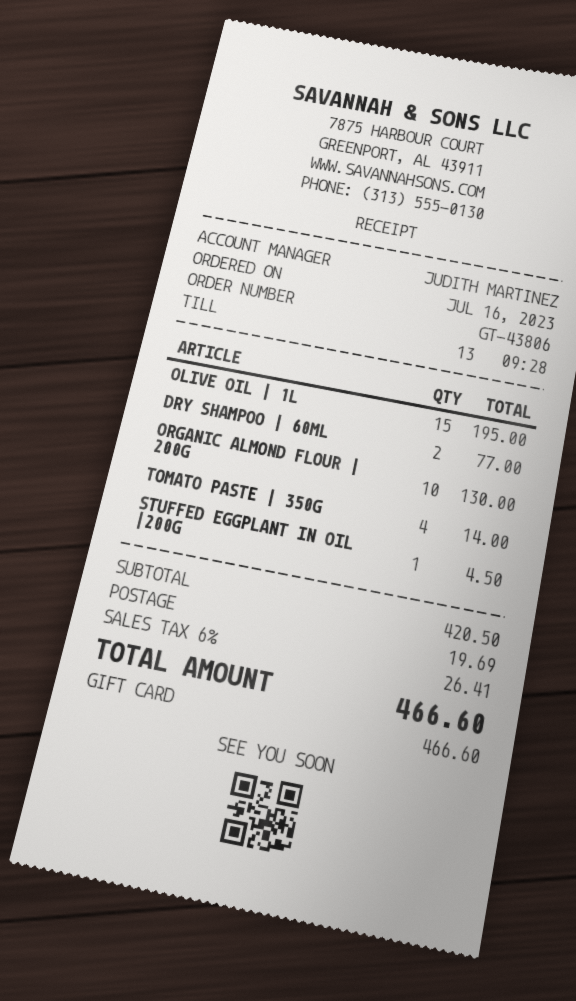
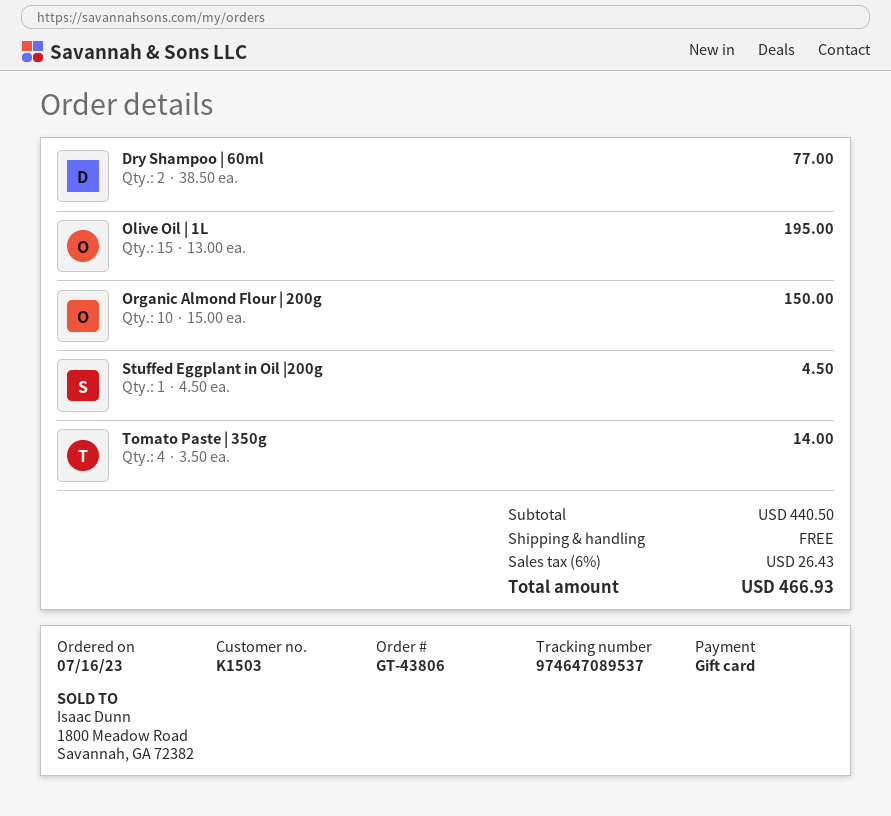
ORGANIC ALMOND FLOUR | 200G: 10 for 130.00 -> 10 for 150.00
subtotal: 420.50 -> 440.50
shipping: 19.69 -> 0.00
tax: 6% = 26.41 -> 6% = 26.43
total: 466.60 -> 466.93

